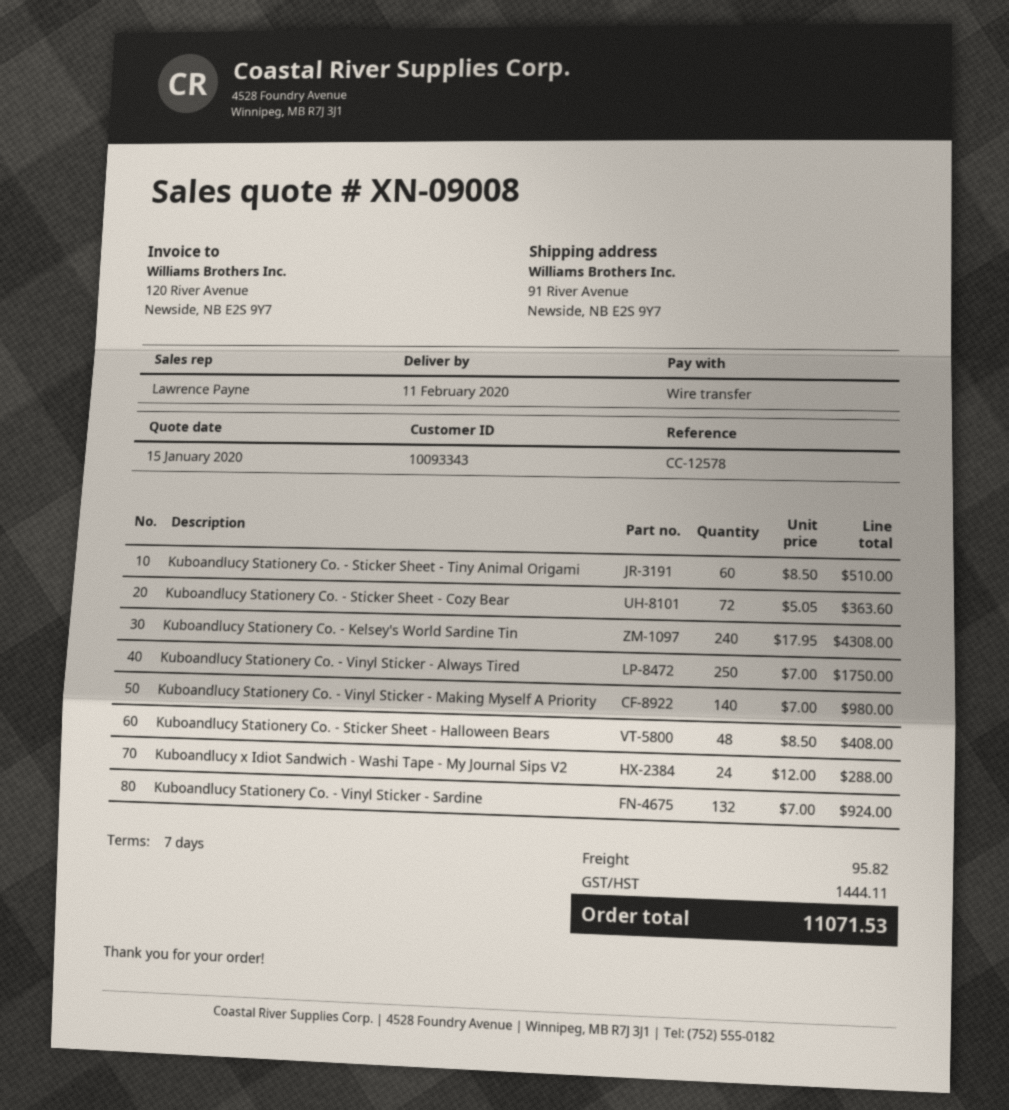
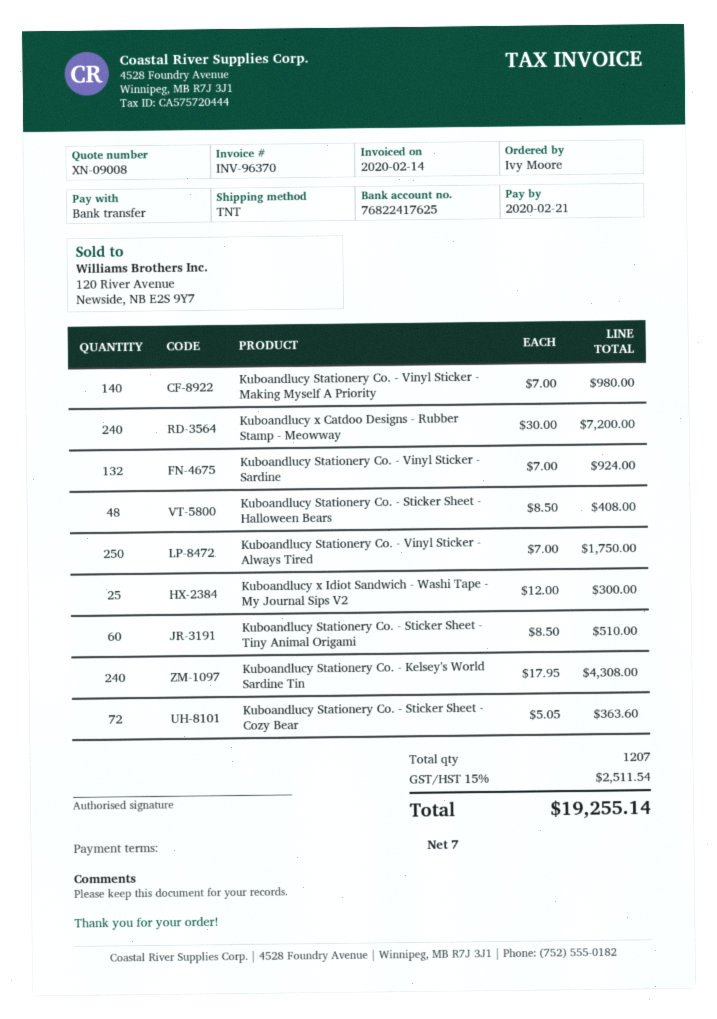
Kuboandlucy x Idiot Sandwich - Washi Tape - My Journal Sips V2: 24 x 12.00 = 288.00 -> 25 x 12.00 = 300.00
Kuboandlucy x Catdoo Designs - Rubber Stamp - Meowway: none -> 240 x 30.00 = 7200.00
shipping: 95.82 -> none
tax: 1444.11 -> 2511.54
total: 11071.53 -> 19255.14

